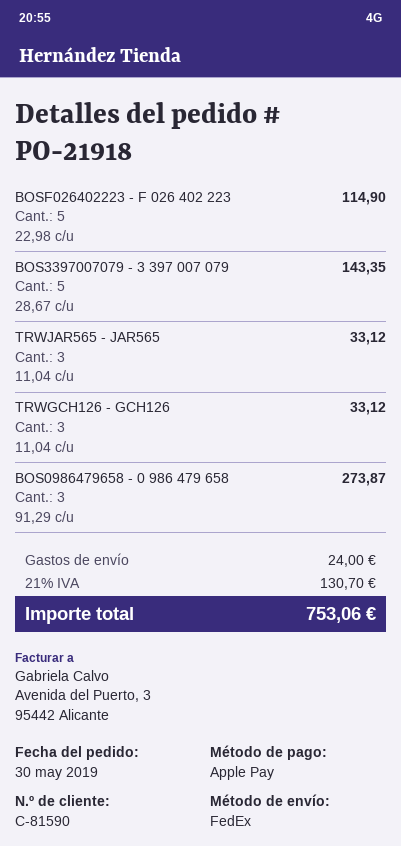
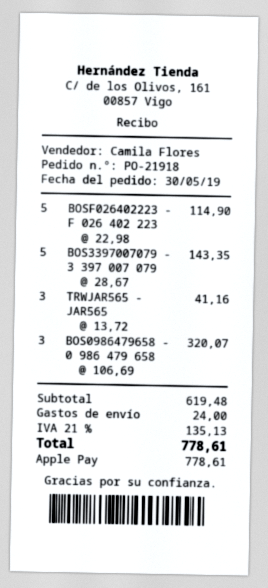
TRWJAR565 - JAR565: 3 x 11.04 = 33.12 -> 3 x 13.72 = 41.16
TRWGCH126 - GCH126: 3 x 11.04 = 33.12 -> none
BOS0986479658 - 0 986 479 658: 3 x 91.29 = 273.87 -> 3 x 106.69 = 320.07
tax: 21% = 130.70 -> 21% = 135.13
total: 753.06 -> 778.61

